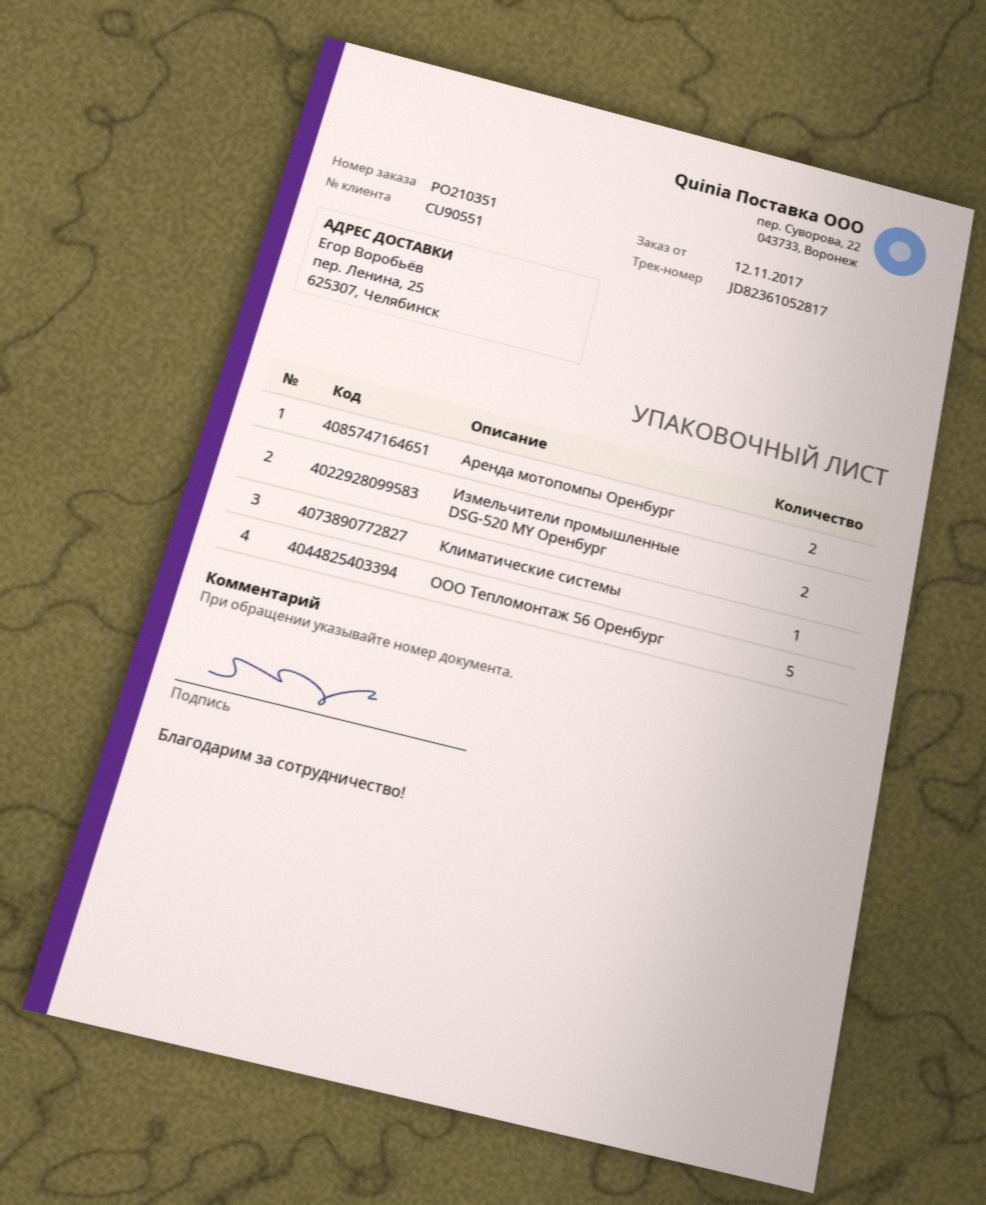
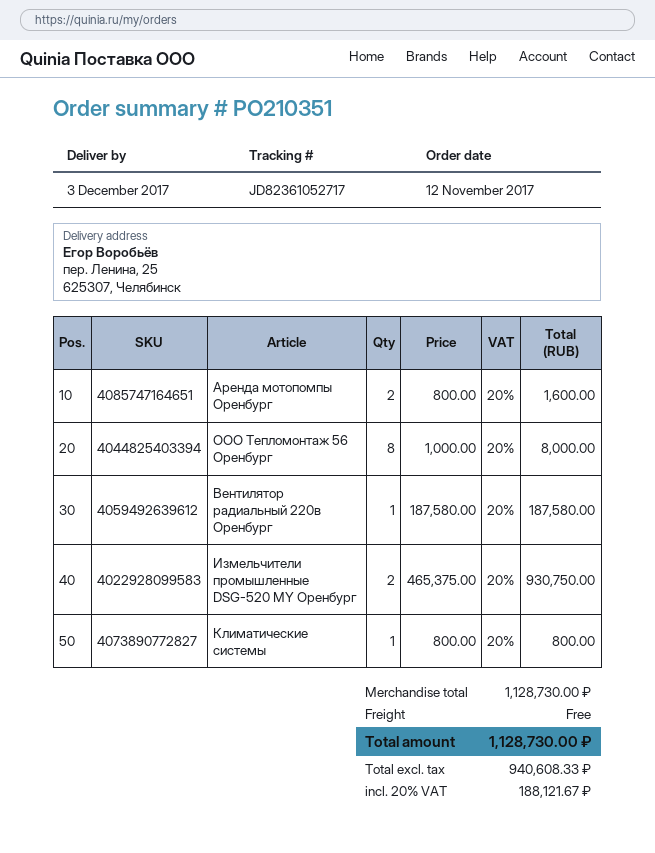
tracking number: JD82361052817 -> JD82361052717
ООО Тепломонтаж 56 Оренбург: 5 -> 8
Вентилятор радиальный 220в Оренбург: none -> 1

